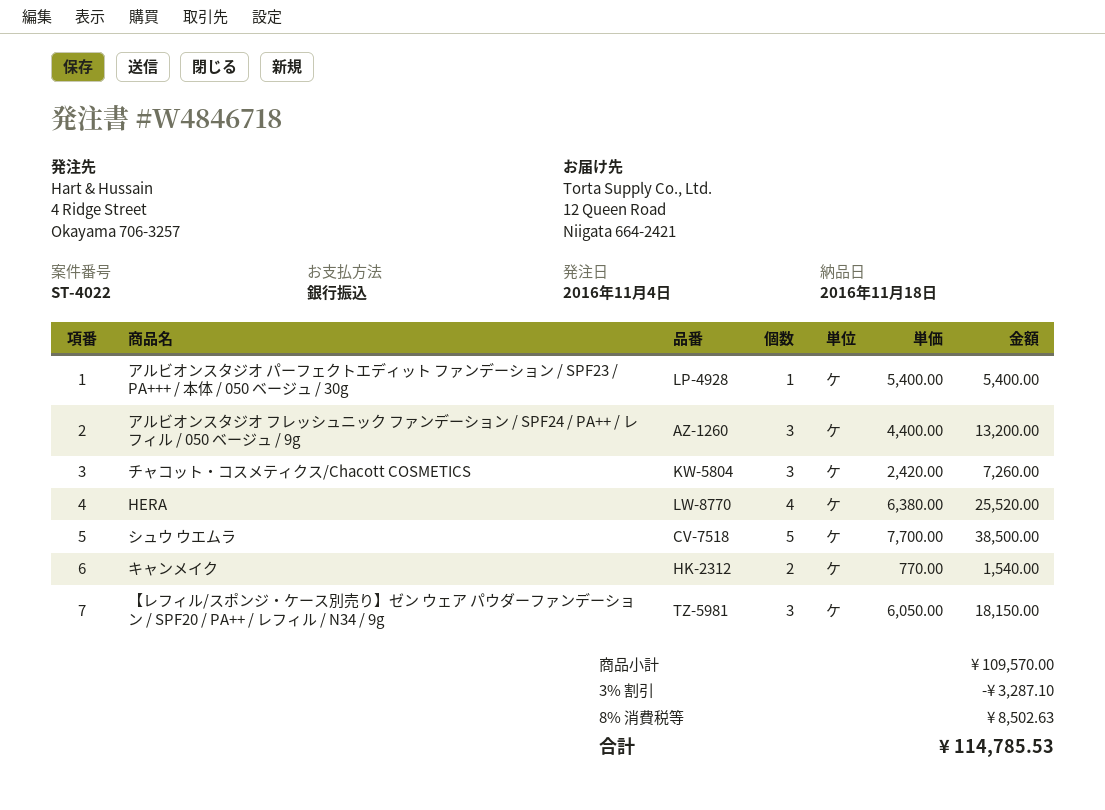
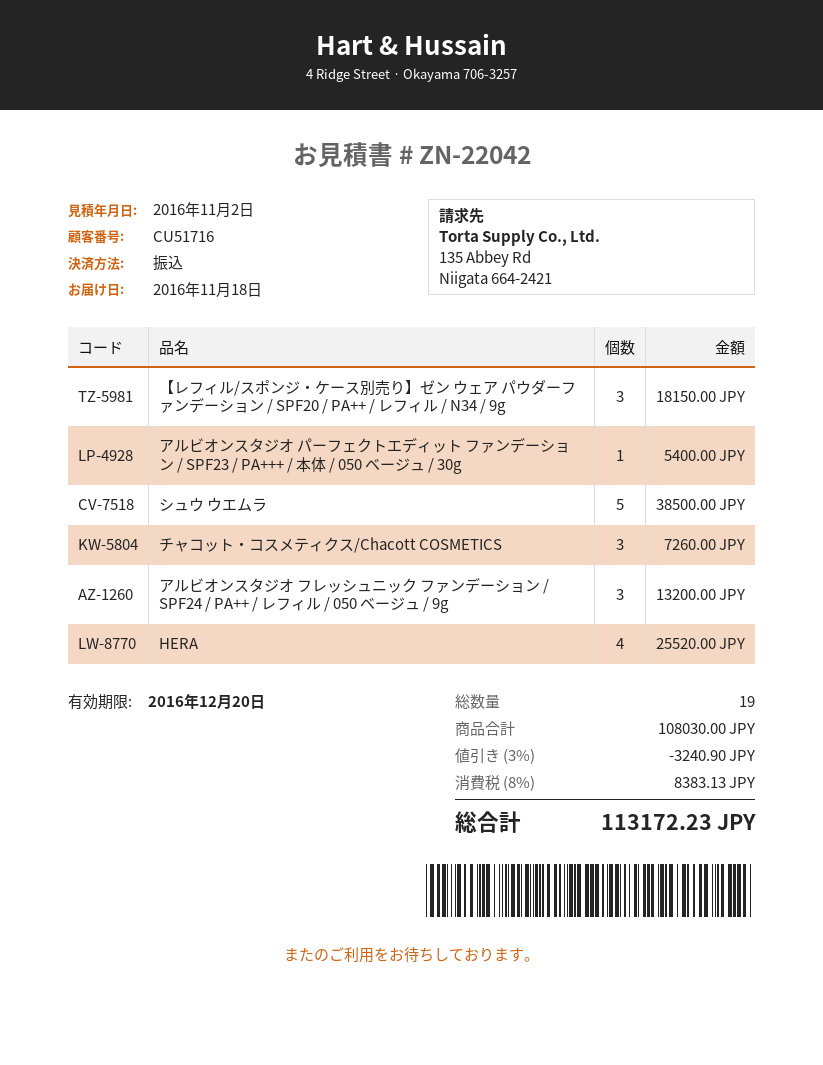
キャンメイク: 2 for 1540.00 -> none
subtotal: 109570.00 -> 108030.00
discount: 3% = 3287.10 -> 3% = 3240.90
tax: 8% = 8502.63 -> 8% = 8383.13
total: 114785.53 -> 113172.23

